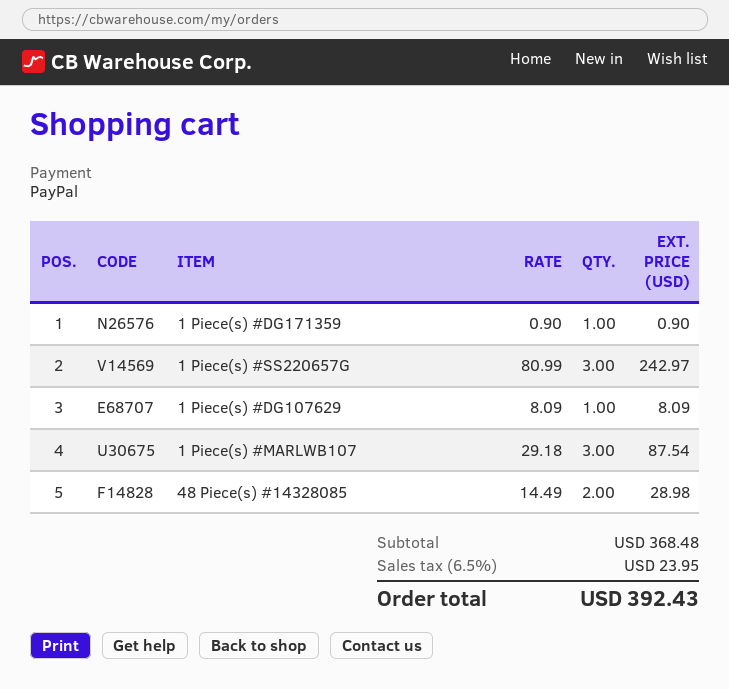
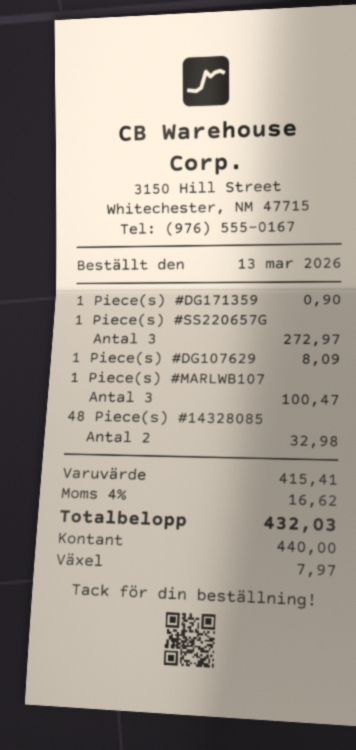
payment method: PayPal -> cash
1 Piece(s) #SS220657G: 3 for 242.97 -> 3 for 272.97
1 Piece(s) #MARLWB107: 3 for 87.54 -> 3 for 100.47
48 Piece(s) #14328085: 2 for 28.98 -> 2 for 32.98
subtotal: 368.48 -> 415.41
tax: 6.5% = 23.95 -> 4% = 16.62
total: 392.43 -> 432.03

